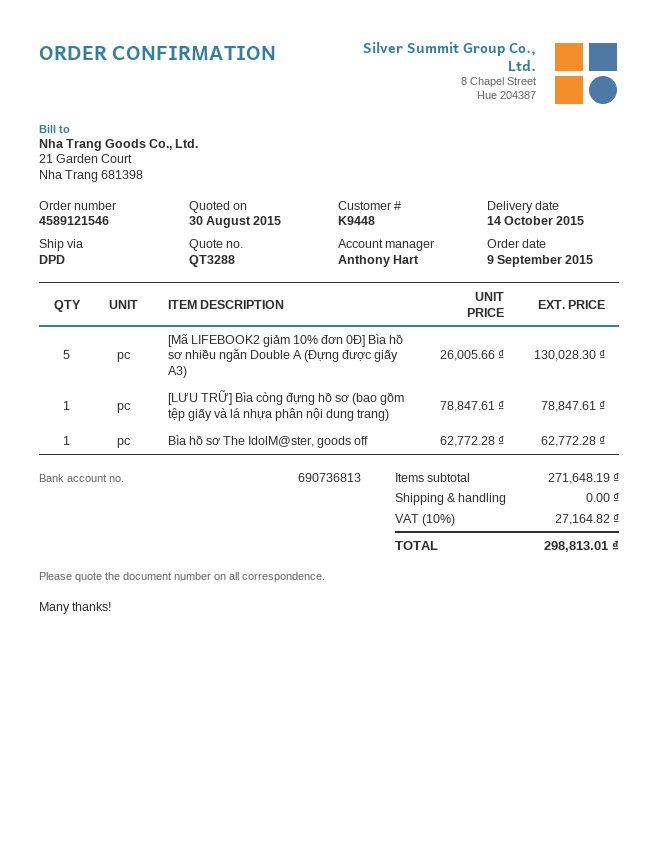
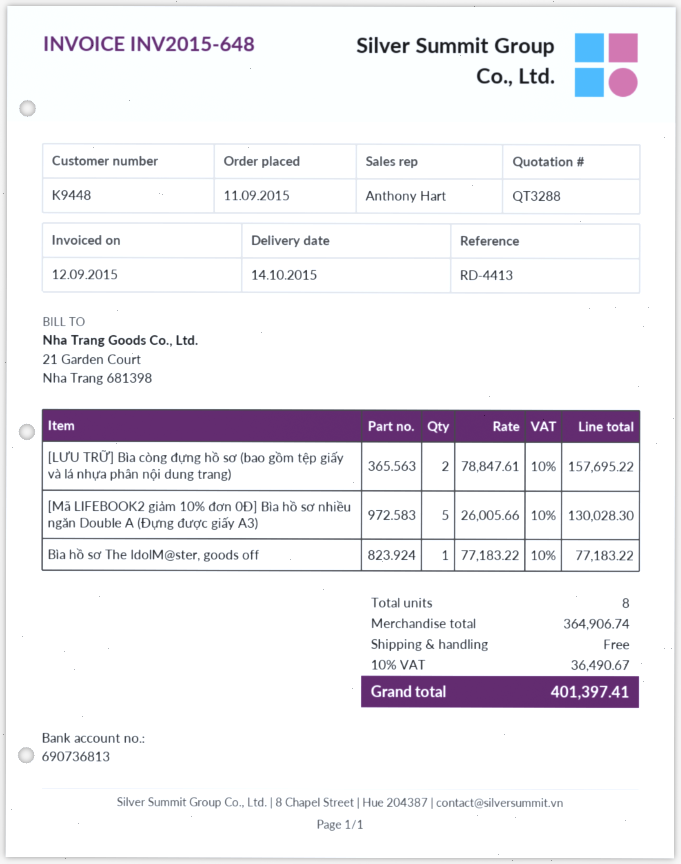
order date: 2015-09-09 -> 2015-09-11
[LƯU TRỮ] Bìa còng đựng hồ sơ (bao gồm tệp giấy và lá nhựa phân nội dung trang): 1 x 78847.61 = 78847.61 -> 2 x 78847.61 = 157695.22
Bìa hồ sơ The IdolM@ster, goods off: 1 x 62772.28 = 62772.28 -> 1 x 77183.22 = 77183.22
subtotal: 271648.19 -> 364906.74
tax: 10% = 27164.82 -> 10% = 36490.67
total: 298813.01 -> 401397.41

